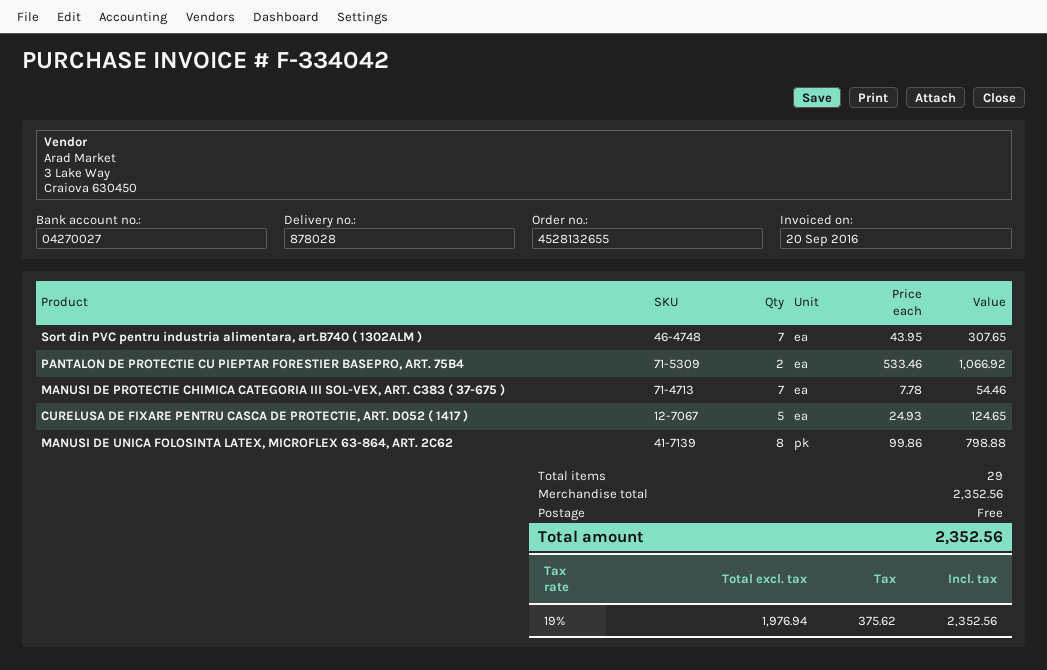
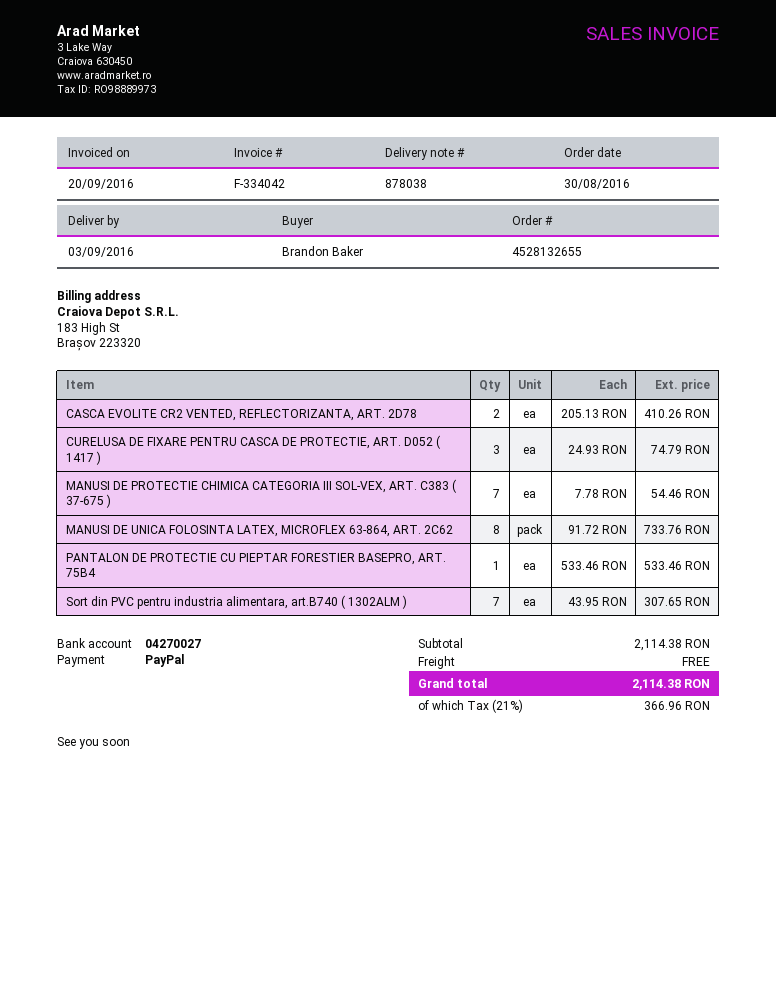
delivery note number: 878028 -> 878038
PANTALON DE PROTECTIE CU PIEPTAR FORESTIER BASEPRO, ART. 75B4: 2 x 533.46 = 1066.92 -> 1 x 533.46 = 533.46
CURELUSA DE FIXARE PENTRU CASCA DE PROTECTIE, ART. D052 ( 1417 ): 5 x 24.93 = 124.65 -> 3 x 24.93 = 74.79
MANUSI DE UNICA FOLOSINTA LATEX, MICROFLEX 63-864, ART. 2C62: 8 x 99.86 = 798.88 -> 8 x 91.72 = 733.76
CASCA EVOLITE CR2 VENTED, REFLECTORIZANTA, ART. 2D78: none -> 2 x 205.13 = 410.26
subtotal: 2352.56 -> 2114.38
tax: 19% = 375.62 -> 21% = 366.96
total: 2352.56 -> 2114.38

